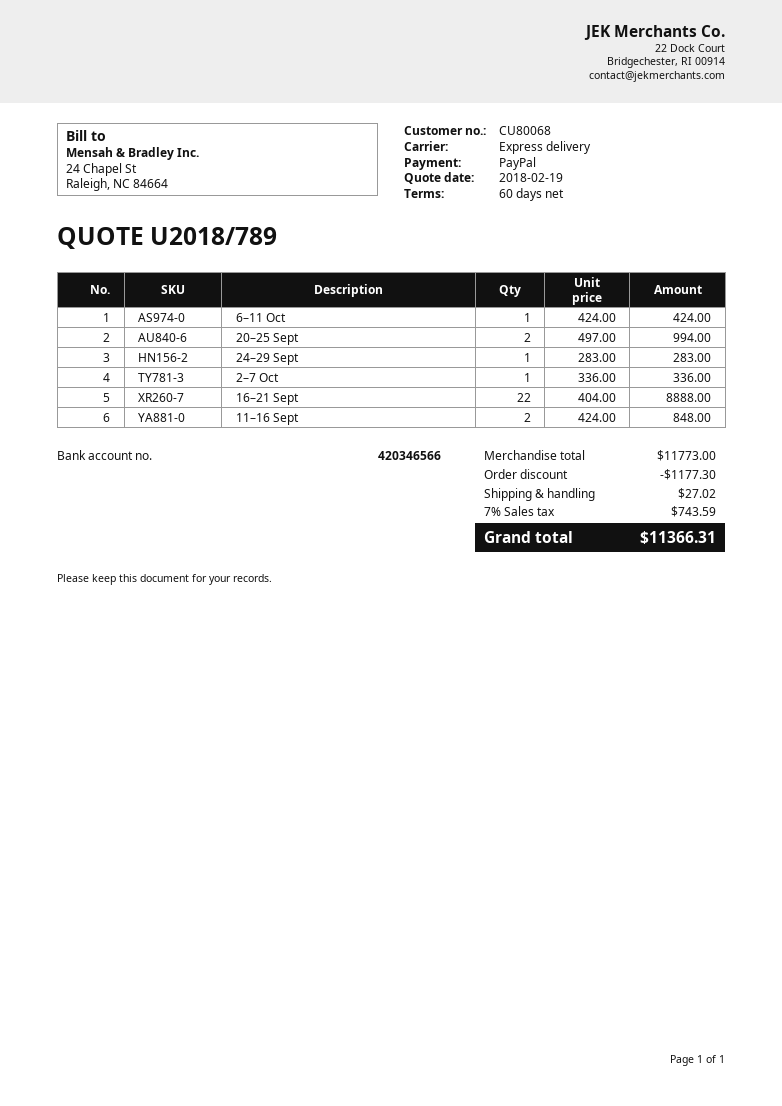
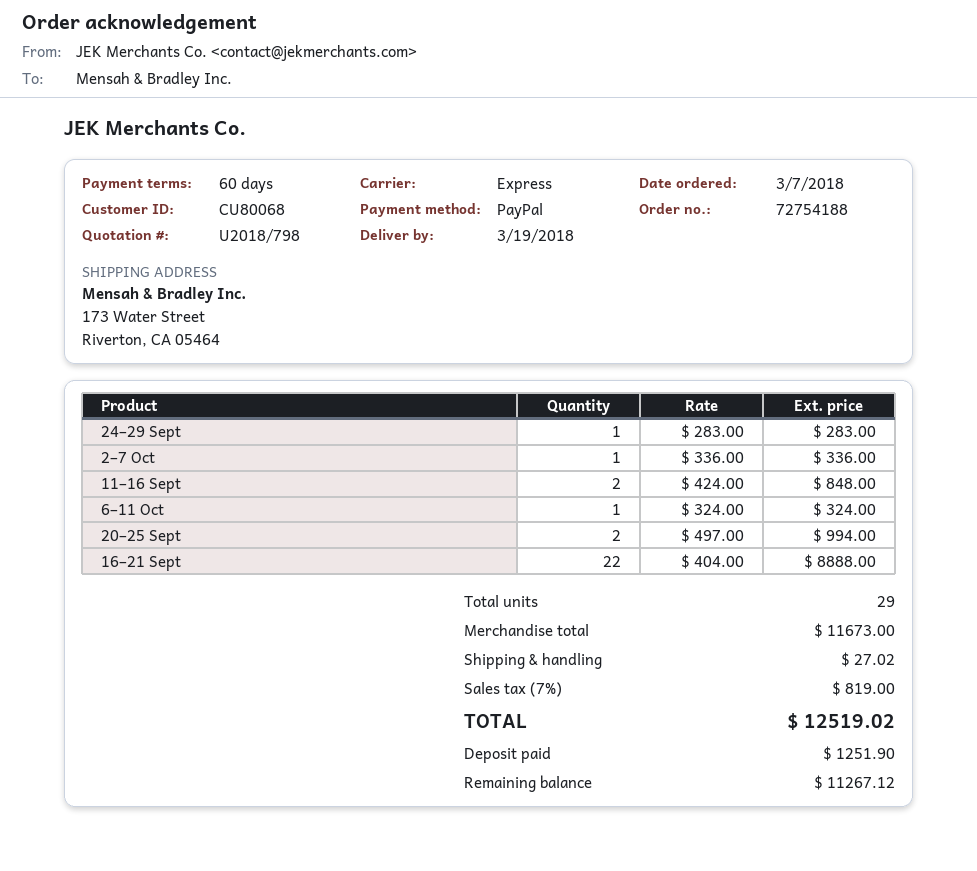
quote number: U2018/789 -> U2018/798
6–11 Oct: 1 x 424.00 = 424.00 -> 1 x 324.00 = 324.00
subtotal: 11773.00 -> 11673.00
discount: 1177.30 -> none
tax: 7% = 743.59 -> 7% = 819.00
total: 11366.31 -> 12519.02

